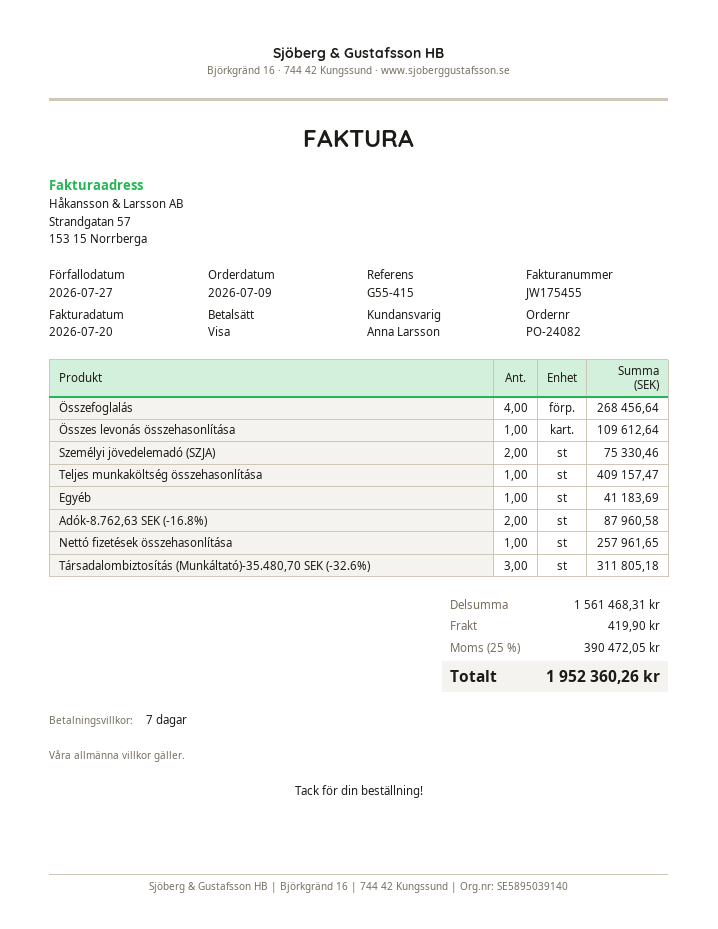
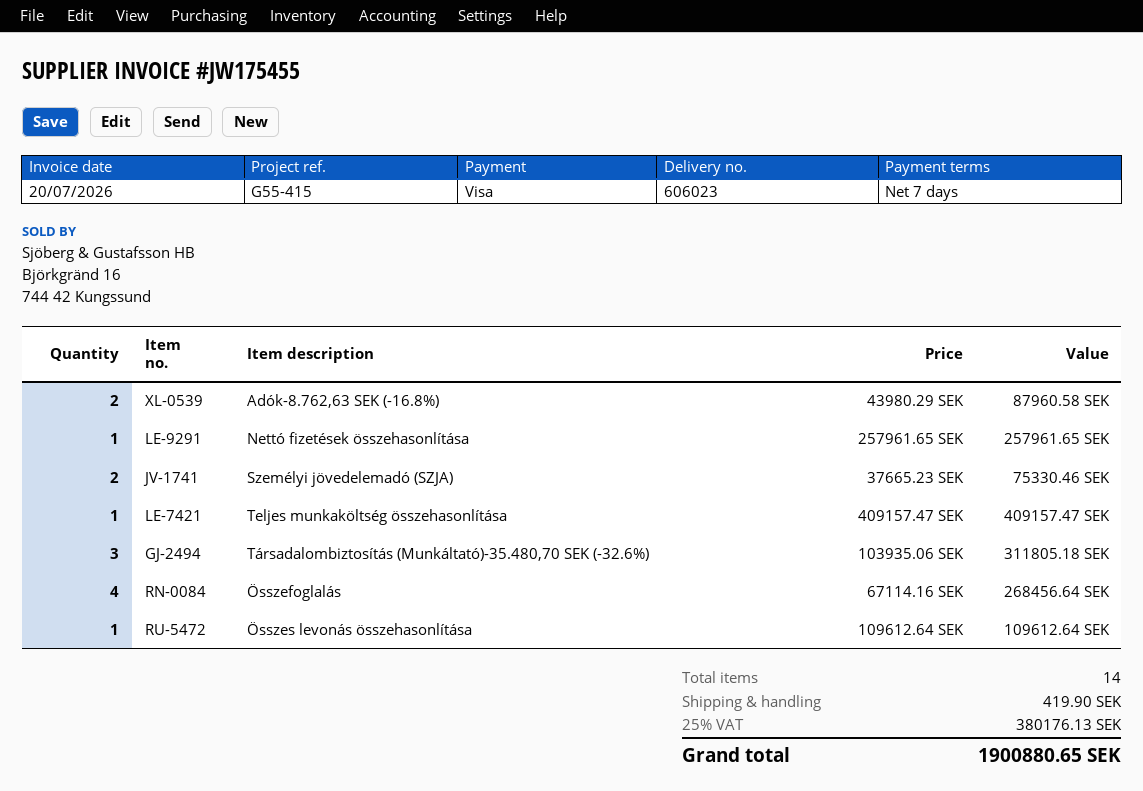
Egyéb: 1 for 41183.69 -> none
tax: 25% = 390472.05 -> 25% = 380176.13
total: 1952360.26 -> 1900880.65

